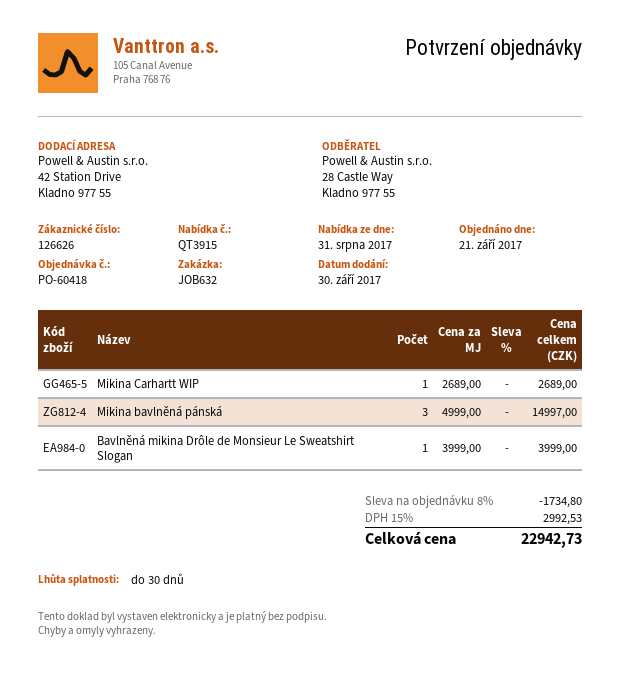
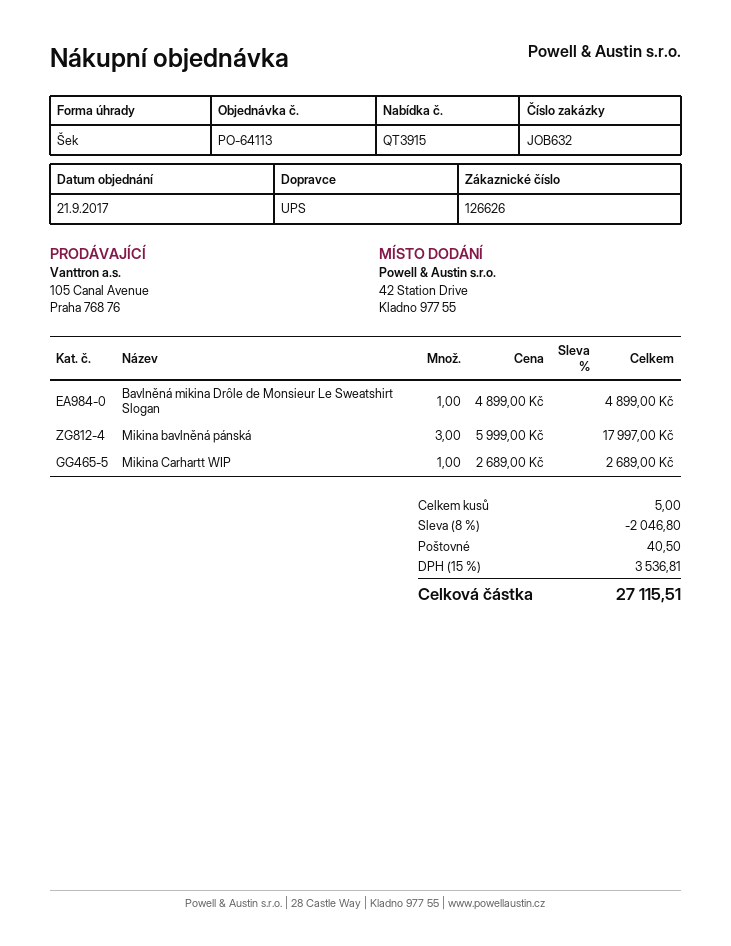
order number: PO-60418 -> PO-64113
Mikina bavlněná pánská: 3 x 4999.00 = 14997.00 -> 3 x 5999.00 = 17997.00
Bavlněná mikina Drôle de Monsieur Le Sweatshirt Slogan: 1 x 3999.00 = 3999.00 -> 1 x 4899.00 = 4899.00
discount: 8% = 1734.80 -> 8% = 2046.80
shipping: none -> 40.50
tax: 15% = 2992.53 -> 15% = 3536.81
total: 22942.73 -> 27115.51

